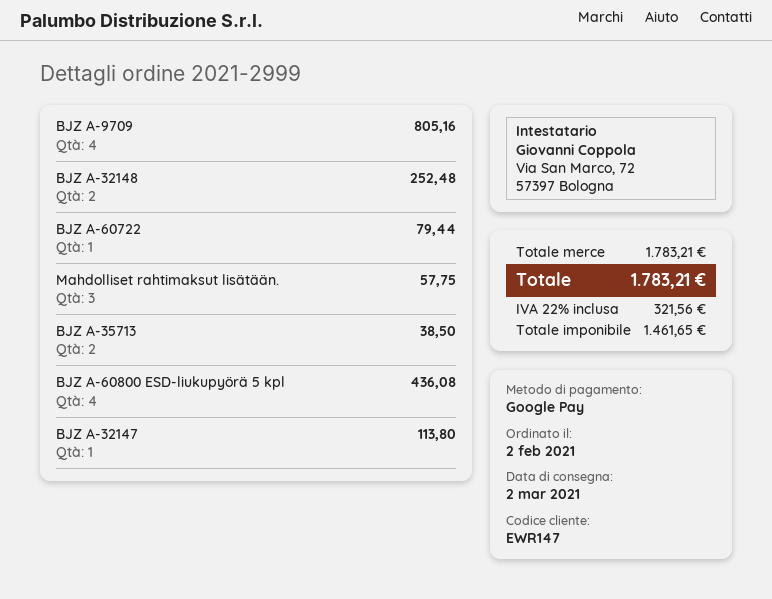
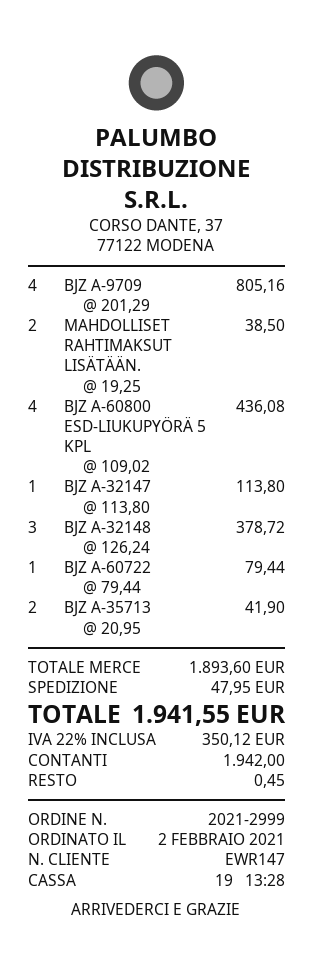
payment method: Google Pay -> cash
BJZ A-32148: 2 for 252.48 -> 3 for 378.72
Mahdolliset rahtimaksut lisätään.: 3 for 57.75 -> 2 for 38.50
BJZ A-35713: 2 for 38.50 -> 2 for 41.90
subtotal: 1783.21 -> 1893.60
shipping: none -> 47.95
tax: 22% = 321.56 -> 22% = 350.12
total: 1783.21 -> 1941.55

